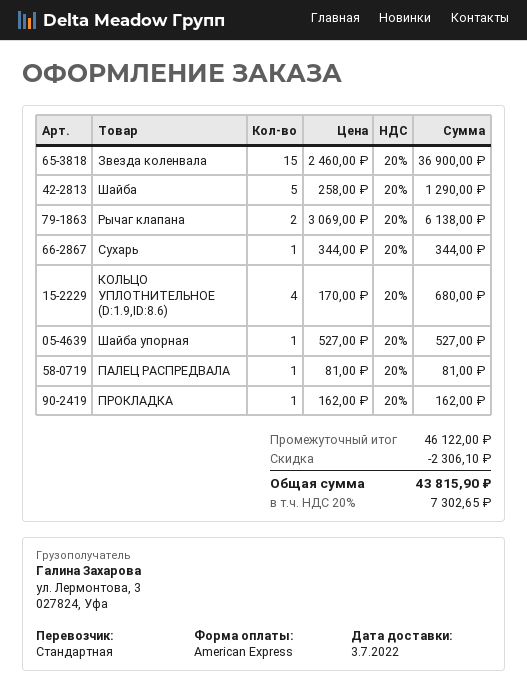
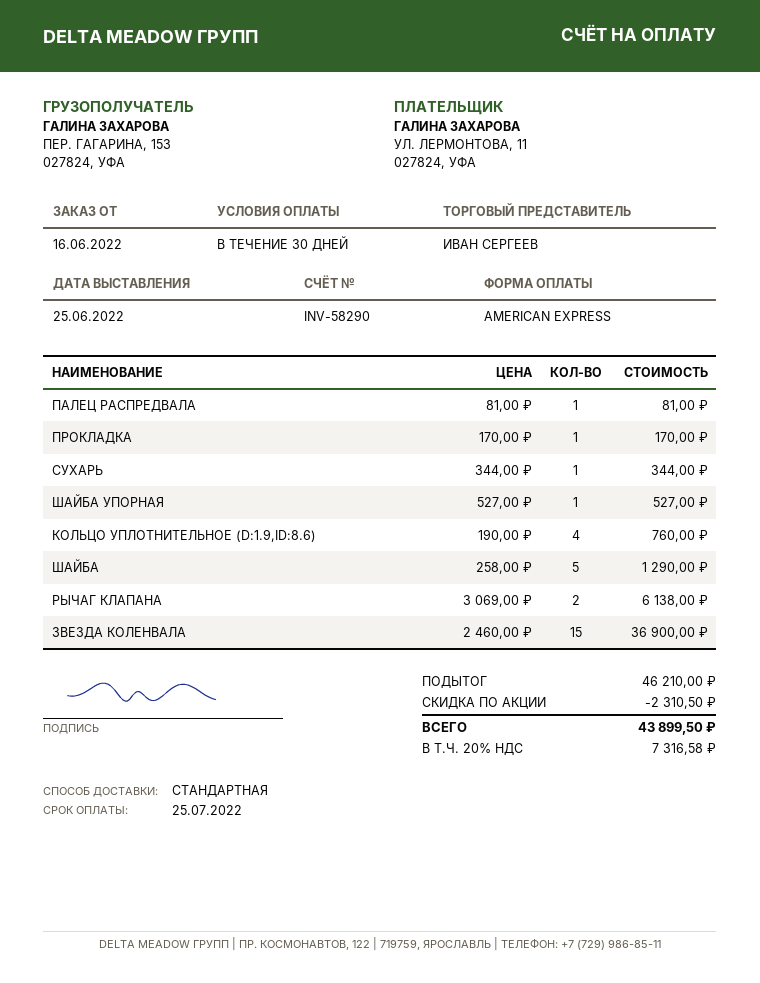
ship to: ул. Лермонтова, 3, 027824, Уфа -> ПЕР. ГАГАРИНА, 153, 027824, УФА
КОЛЬЦО УПЛОТНИТЕЛЬНОЕ (D:1.9,ID:8.6): 4 x 170.00 = 680.00 -> 4 x 190.00 = 760.00
ПРОКЛАДКА: 1 x 162.00 = 162.00 -> 1 x 170.00 = 170.00
subtotal: 46122.00 -> 46210.00
discount: 2306.10 -> 2310.50
tax: 20% = 7302.65 -> 20% = 7316.58
total: 43815.90 -> 43899.50

